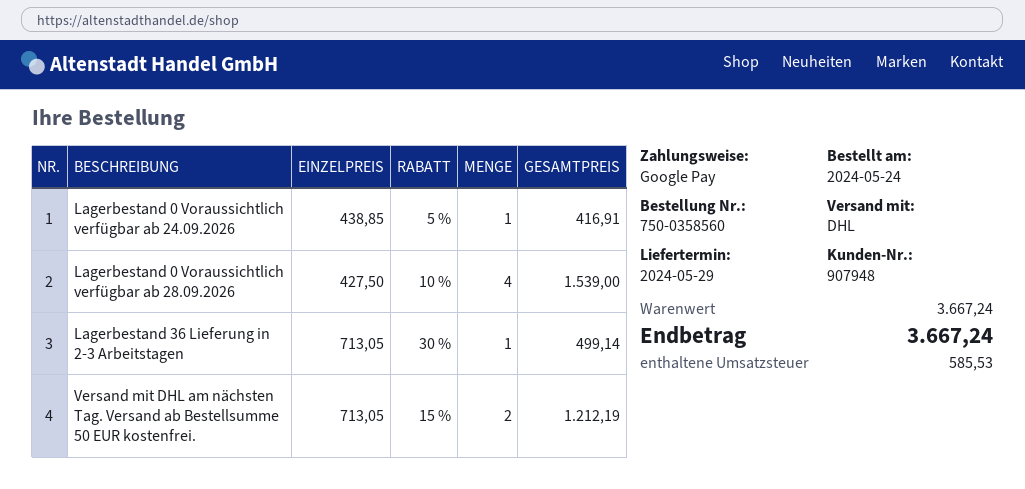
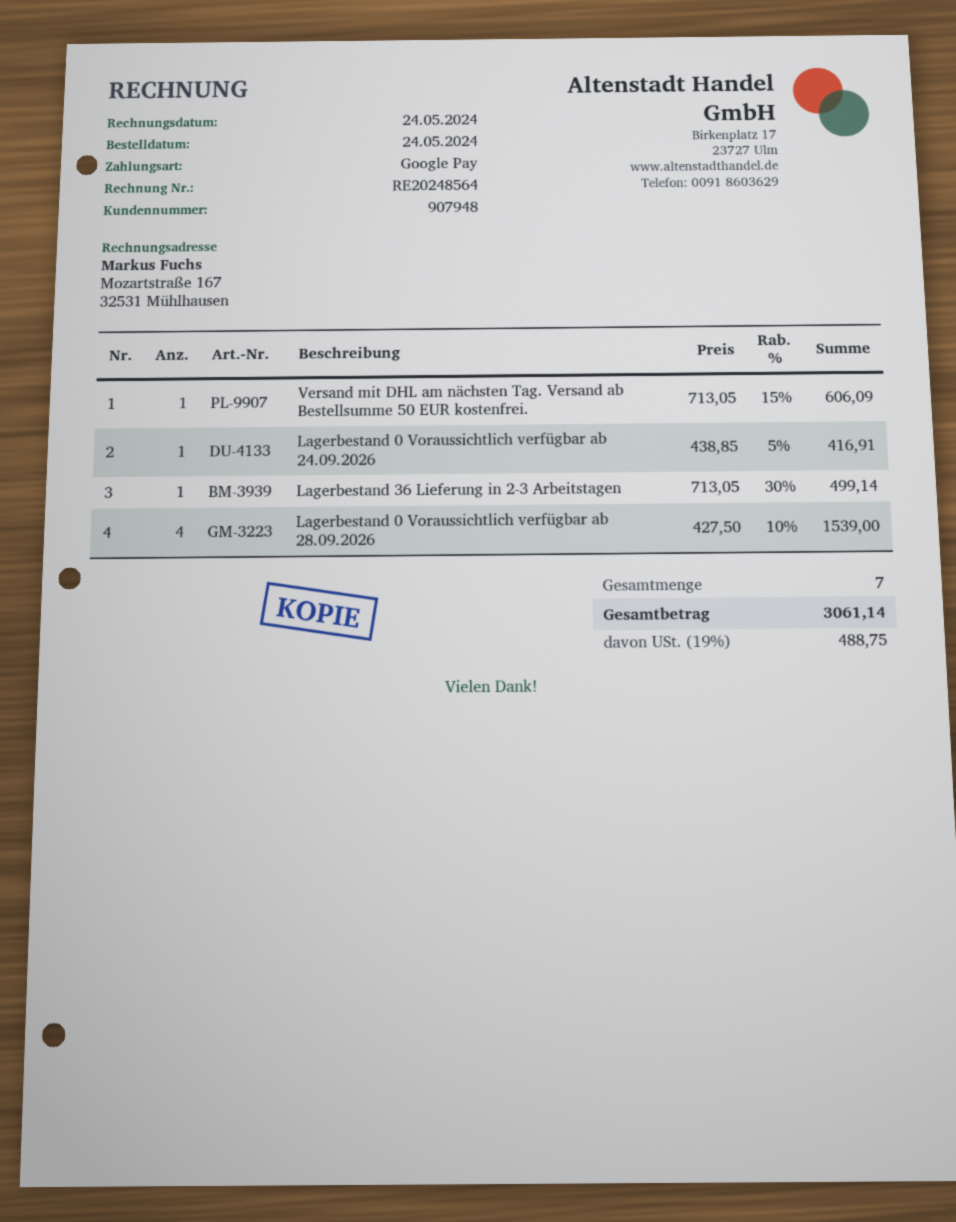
Versand mit DHL am nächsten Tag. Versand ab Bestellsumme 50 EUR kostenfrei.: 2 x 713.05 - 15% = 1212.19 -> 1 x 713.05 - 15% = 606.09
tax: 585.53 -> 488.75
total: 3667.24 -> 3061.14

